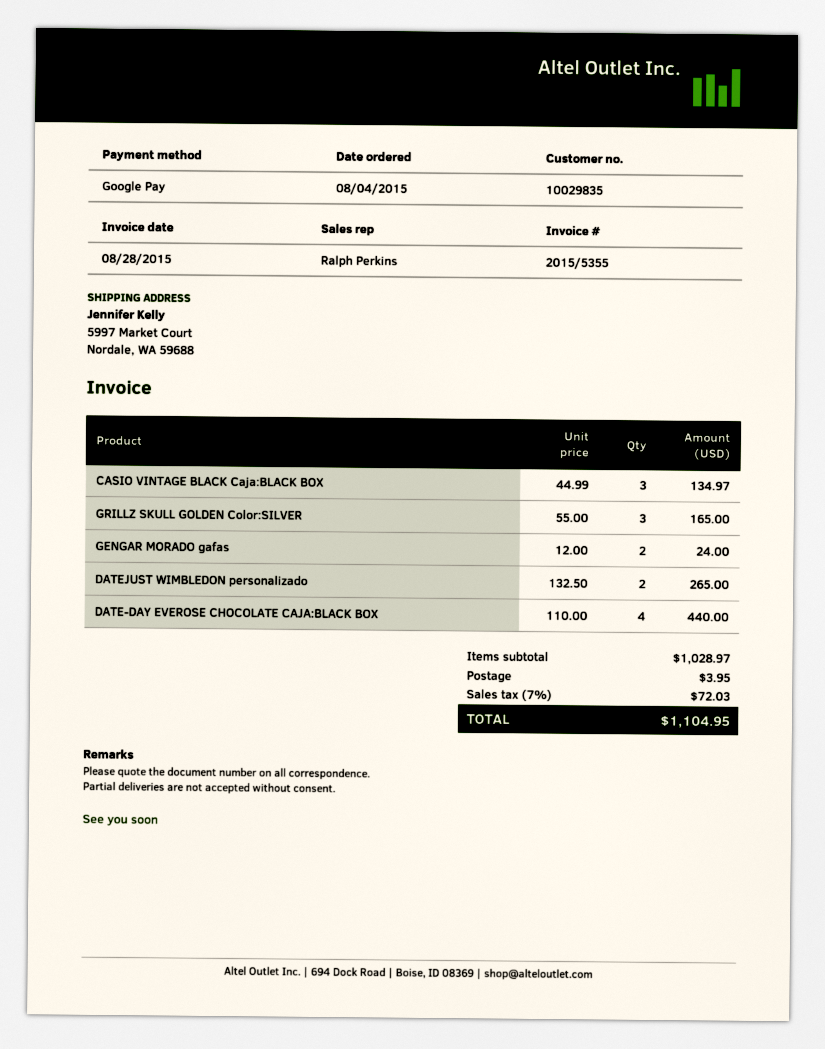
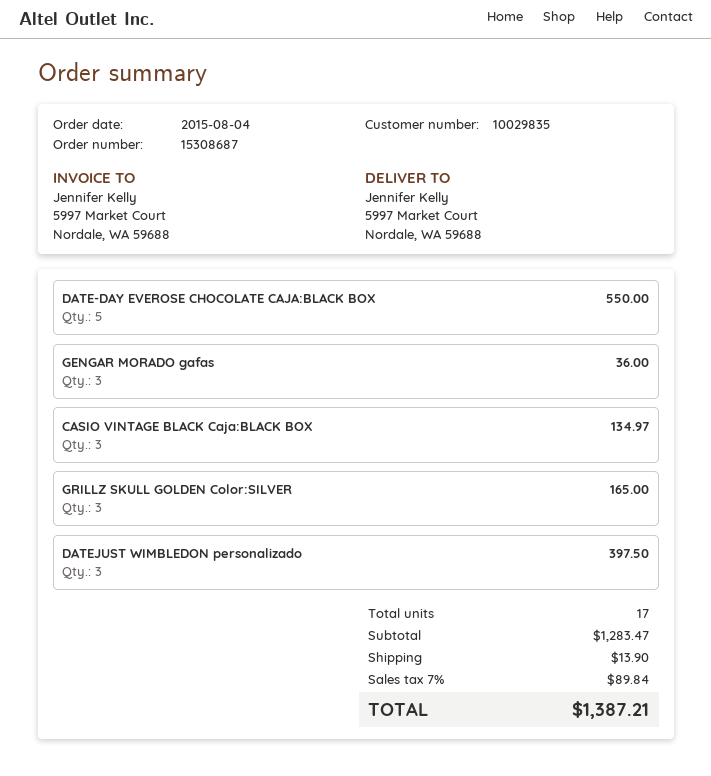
GENGAR MORADO gafas: 2 for 24.00 -> 3 for 36.00
DATEJUST WIMBLEDON personalizado: 2 for 265.00 -> 3 for 397.50
DATE-DAY EVEROSE CHOCOLATE CAJA:BLACK BOX: 4 for 440.00 -> 5 for 550.00
subtotal: 1028.97 -> 1283.47
shipping: 3.95 -> 13.90
tax: 7% = 72.03 -> 7% = 89.84
total: 1104.95 -> 1387.21

